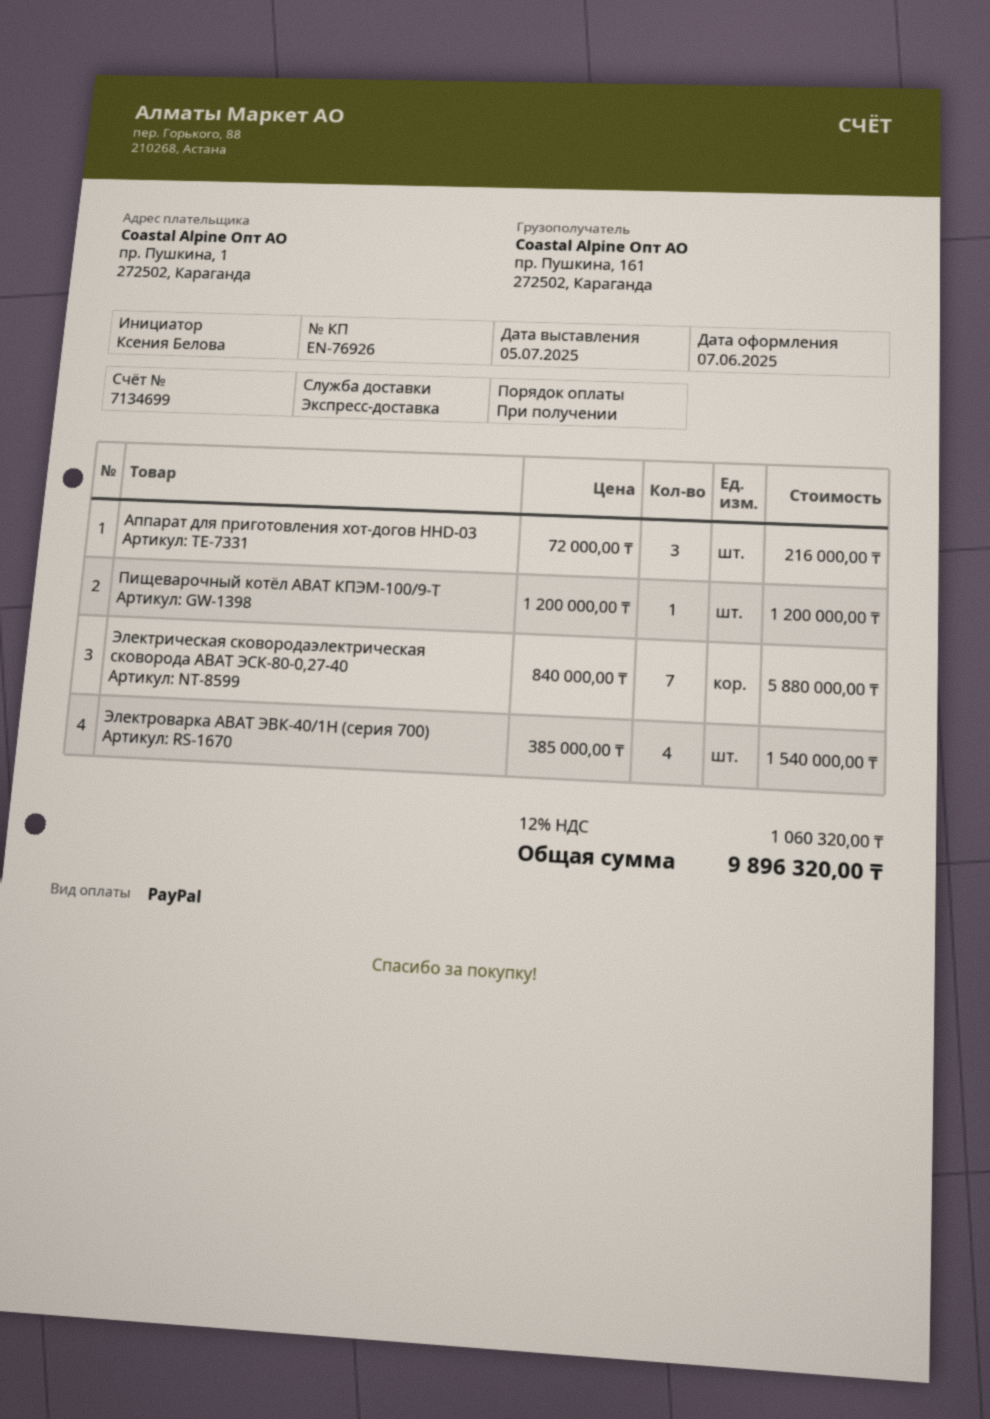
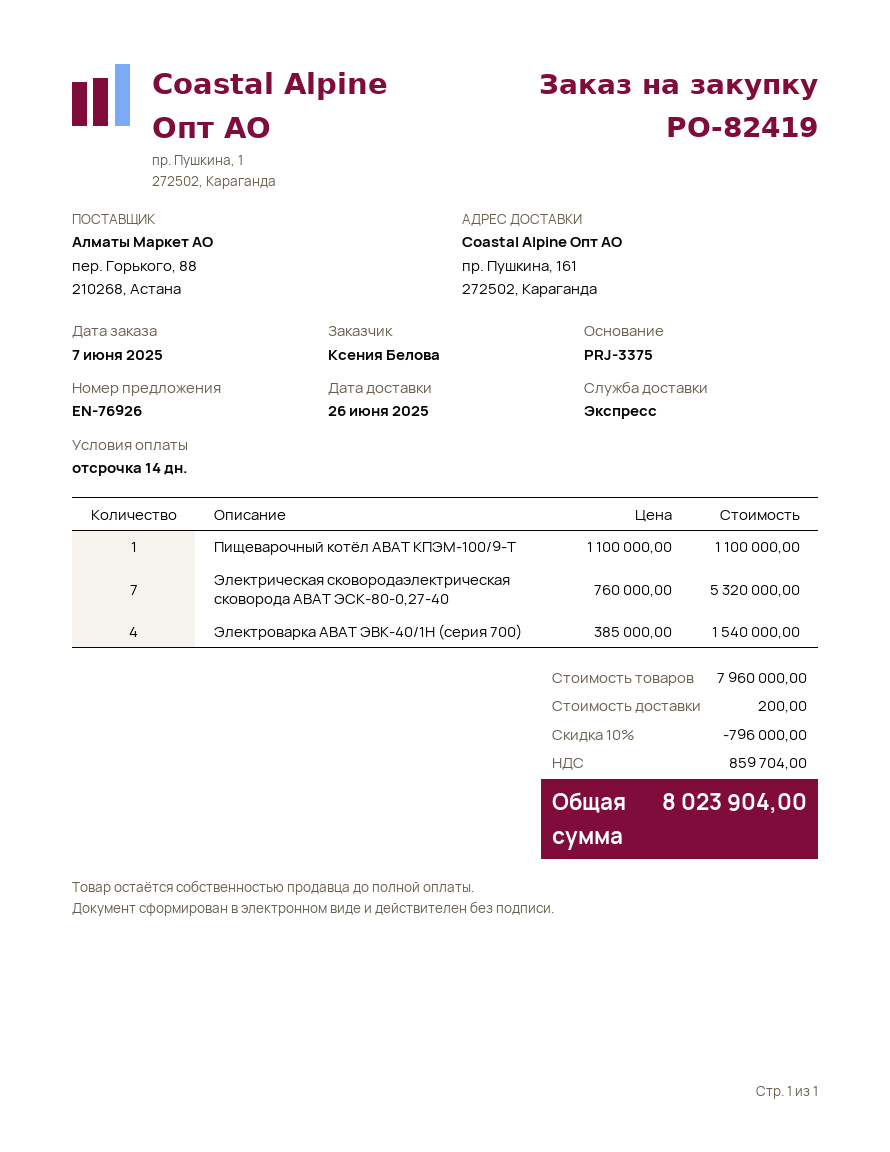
payment terms: on receipt -> 14 days
Аппарат для приготовления хот-догов HHD-03: 3 x 72000.00 = 216000.00 -> none
Пищеварочный котёл ABAT КПЭМ‑100/9‑Т: 1 x 1200000.00 = 1200000.00 -> 1 x 1100000.00 = 1100000.00
Электрическая сковородаэлектрическая сковорода ABAT ЭСК‑80‑0,27‑40: 7 x 840000.00 = 5880000.00 -> 7 x 760000.00 = 5320000.00
discount: none -> 10% = 796000.00
shipping: none -> 200.00
tax: 1060320.00 -> 859704.00
total: 9896320.00 -> 8023904.00

